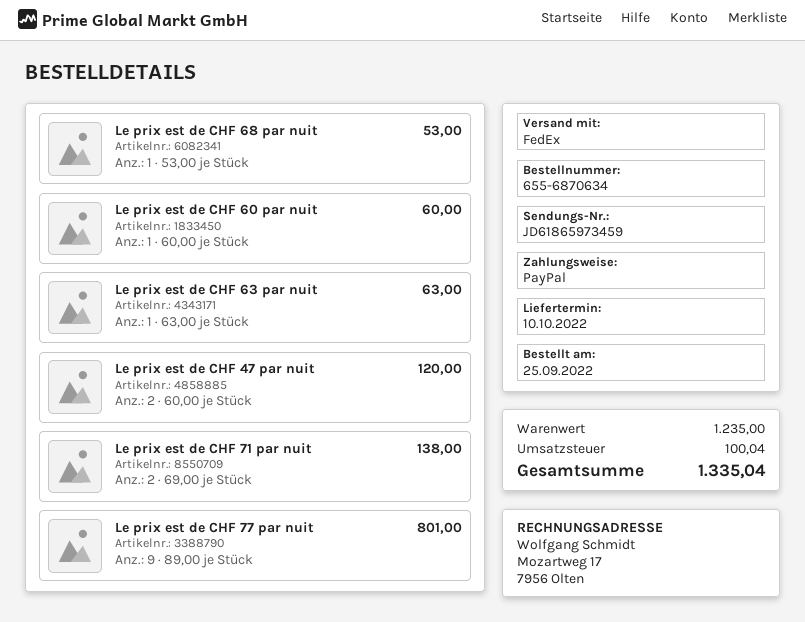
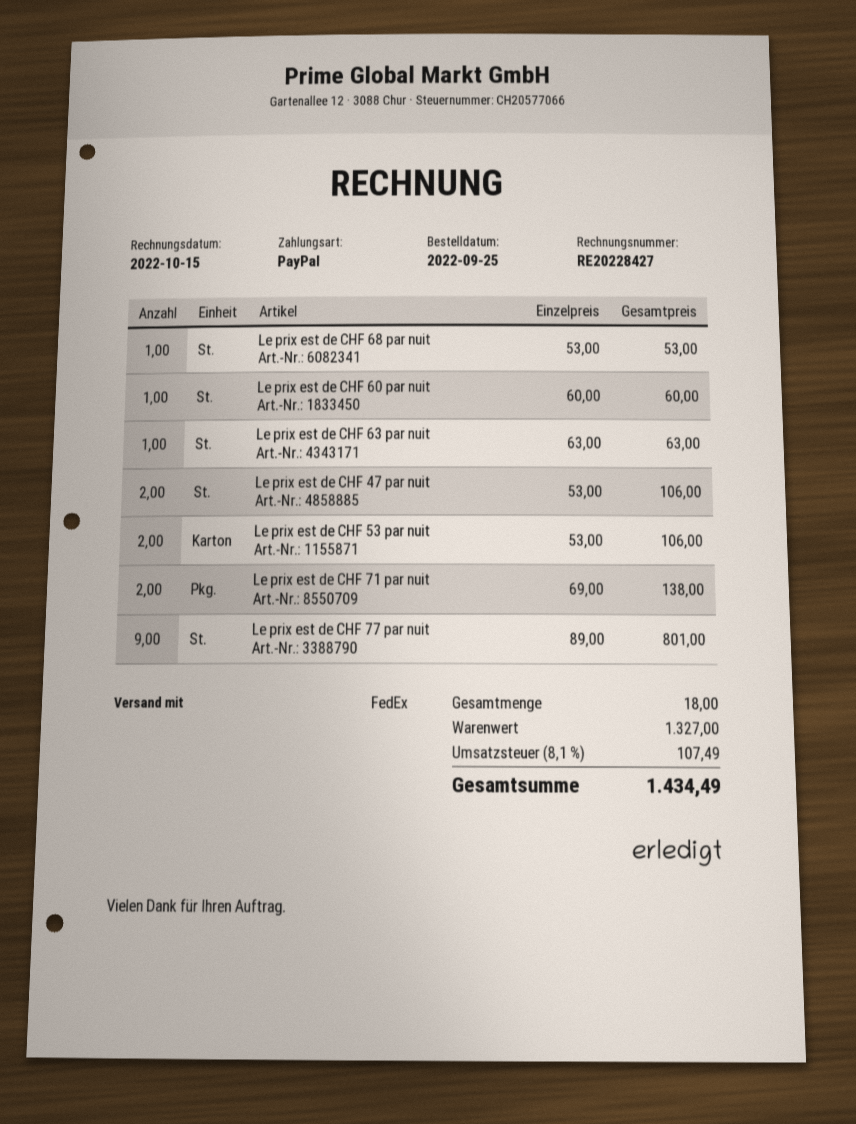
Le prix est de CHF 47 par nuit: 2 x 60.00 = 120.00 -> 2 x 53.00 = 106.00
Le prix est de CHF 53 par nuit: none -> 2 x 53.00 = 106.00
subtotal: 1235.00 -> 1327.00
tax: 100.04 -> 107.49
total: 1335.04 -> 1434.49

